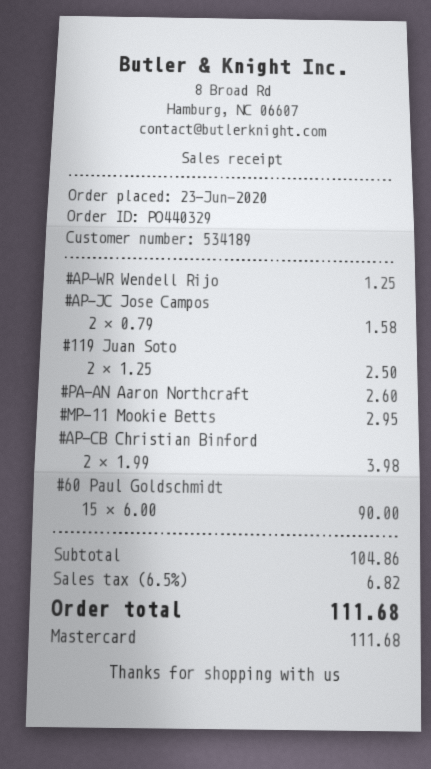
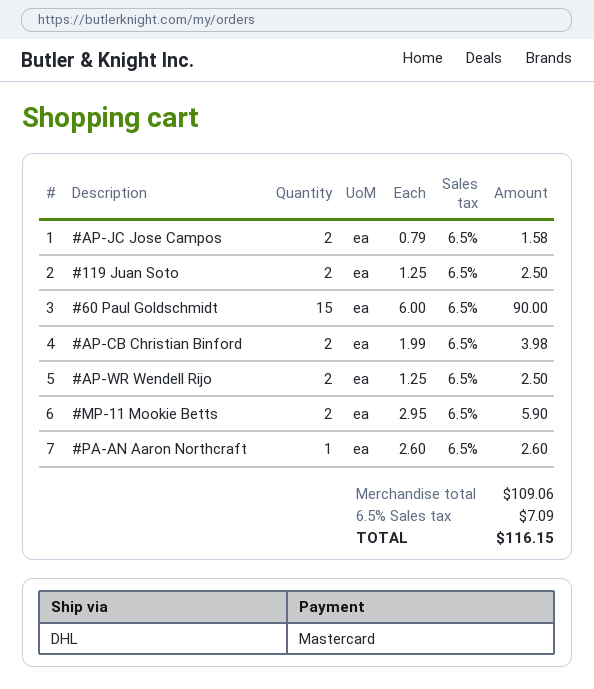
#AP-WR Wendell Rijo: 1 x 1.25 = 1.25 -> 2 x 1.25 = 2.50
#MP-11 Mookie Betts: 1 x 2.95 = 2.95 -> 2 x 2.95 = 5.90
subtotal: 104.86 -> 109.06
tax: 6.5% = 6.82 -> 6.5% = 7.09
total: 111.68 -> 116.15

